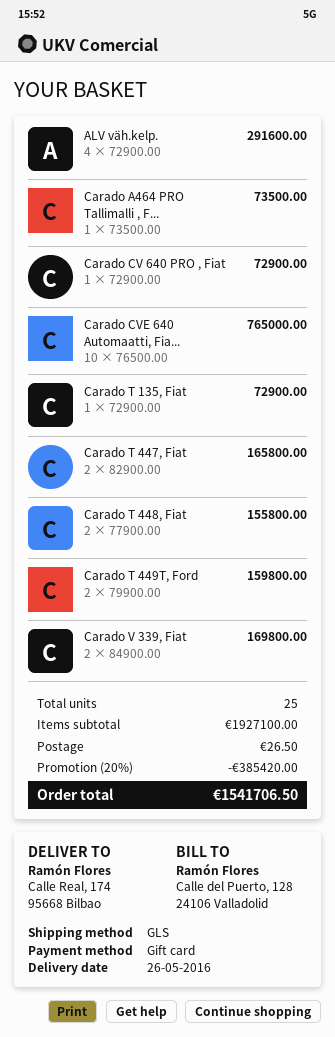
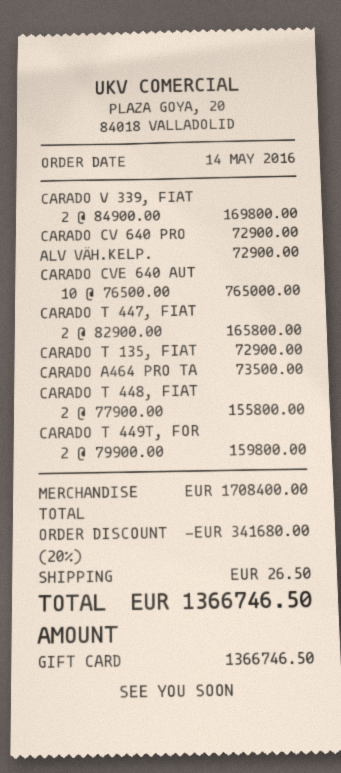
ALV väh.kelp.: 4 x 72900.00 = 291600.00 -> 1 x 72900.00 = 72900.00
subtotal: 1927100.00 -> 1708400.00
discount: 20% = 385420.00 -> 20% = 341680.00
total: 1541706.50 -> 1366746.50

